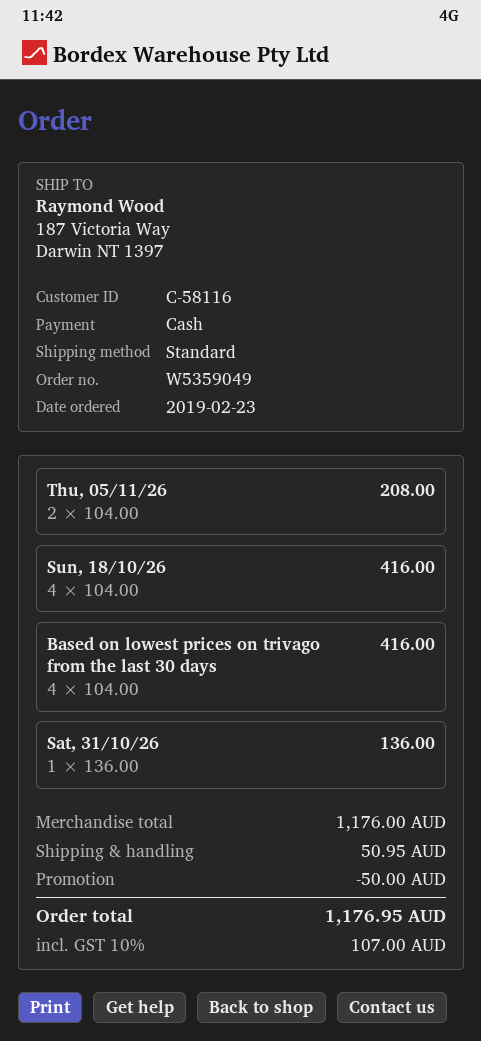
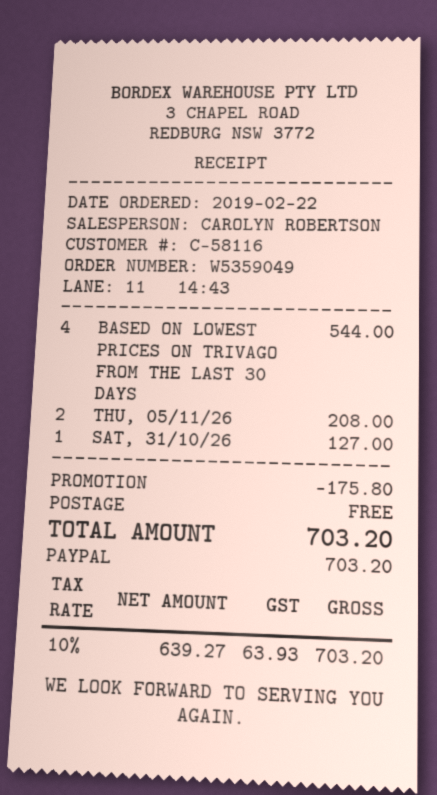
order date: 2019-02-23 -> 2019-02-22
payment method: cash -> PayPal
Sun, 18/10/26: 4 for 416.00 -> none
Based on lowest prices on trivago from the last 30 days: 4 for 416.00 -> 4 for 544.00
Sat, 31/10/26: 1 for 136.00 -> 1 for 127.00
discount: 50.00 -> 175.80
shipping: 50.95 -> 0.00
tax: 10% = 107.00 -> 10% = 63.93
total: 1176.95 -> 703.20

